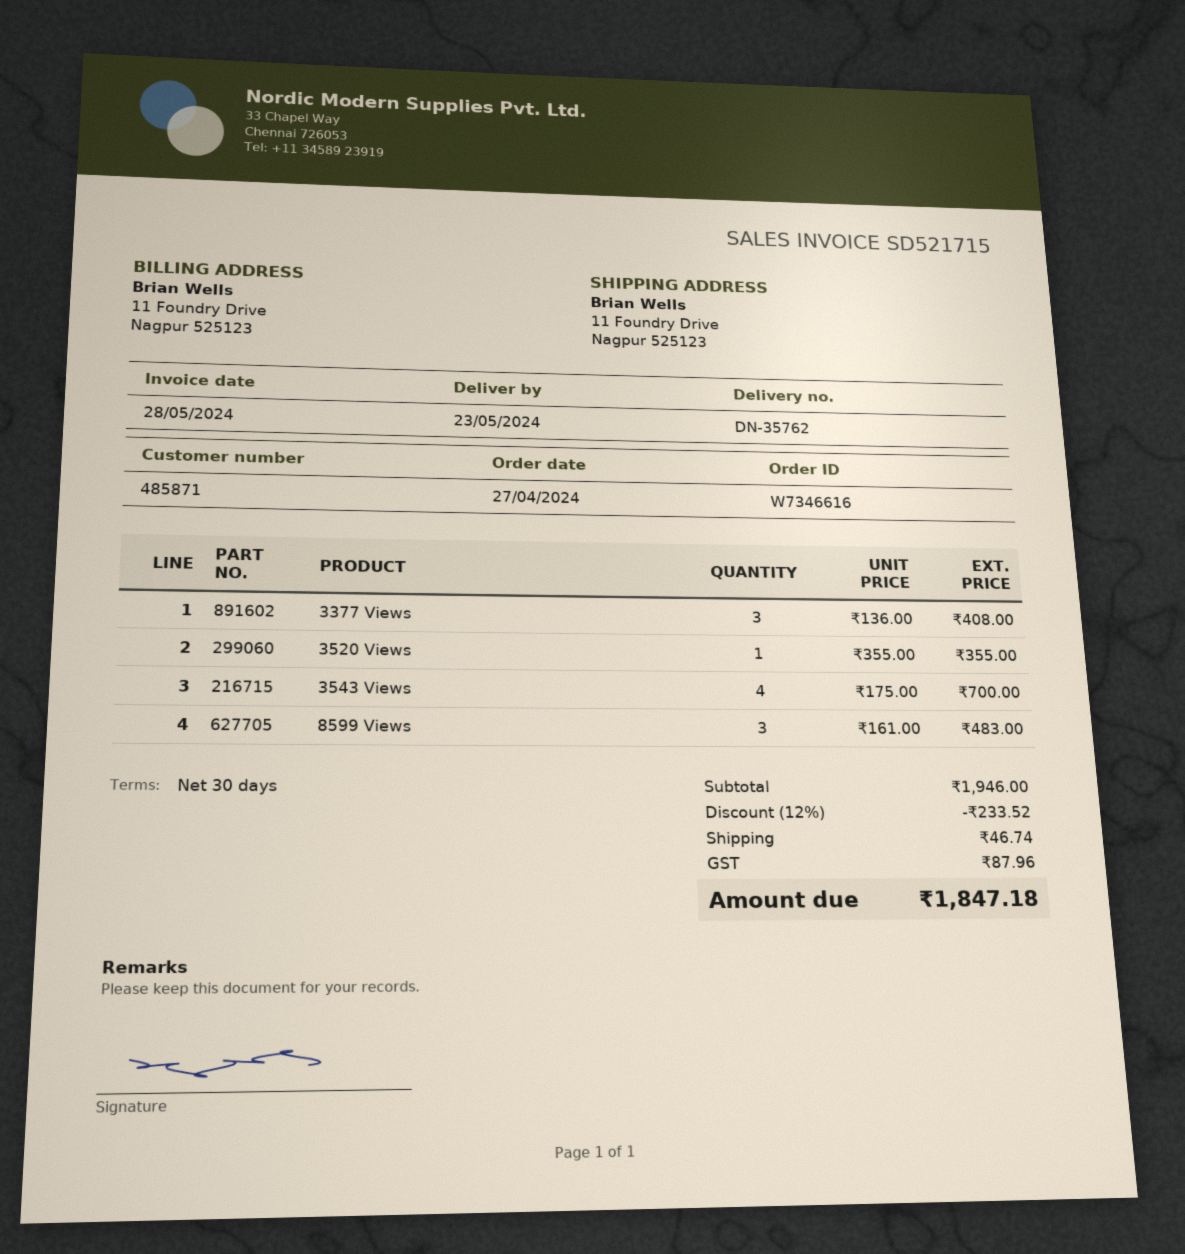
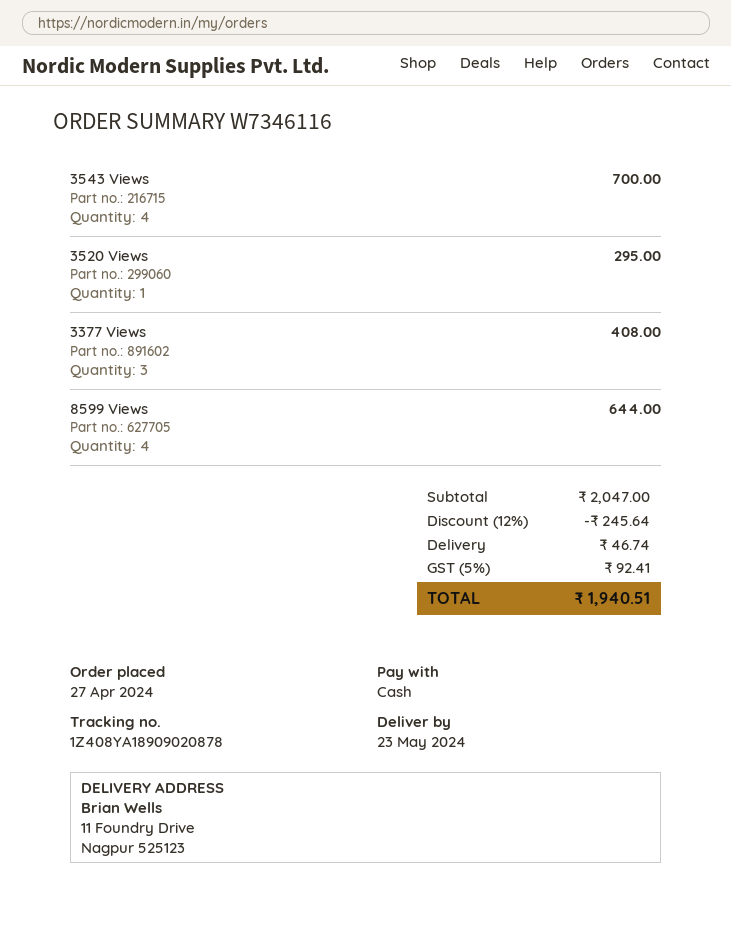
order number: W7346616 -> W7346116
3520 Views: 1 for 355.00 -> 1 for 295.00
8599 Views: 3 for 483.00 -> 4 for 644.00
subtotal: 1946.00 -> 2047.00
discount: 12% = 233.52 -> 12% = 245.64
tax: 87.96 -> 92.41
total: 1847.18 -> 1940.51

